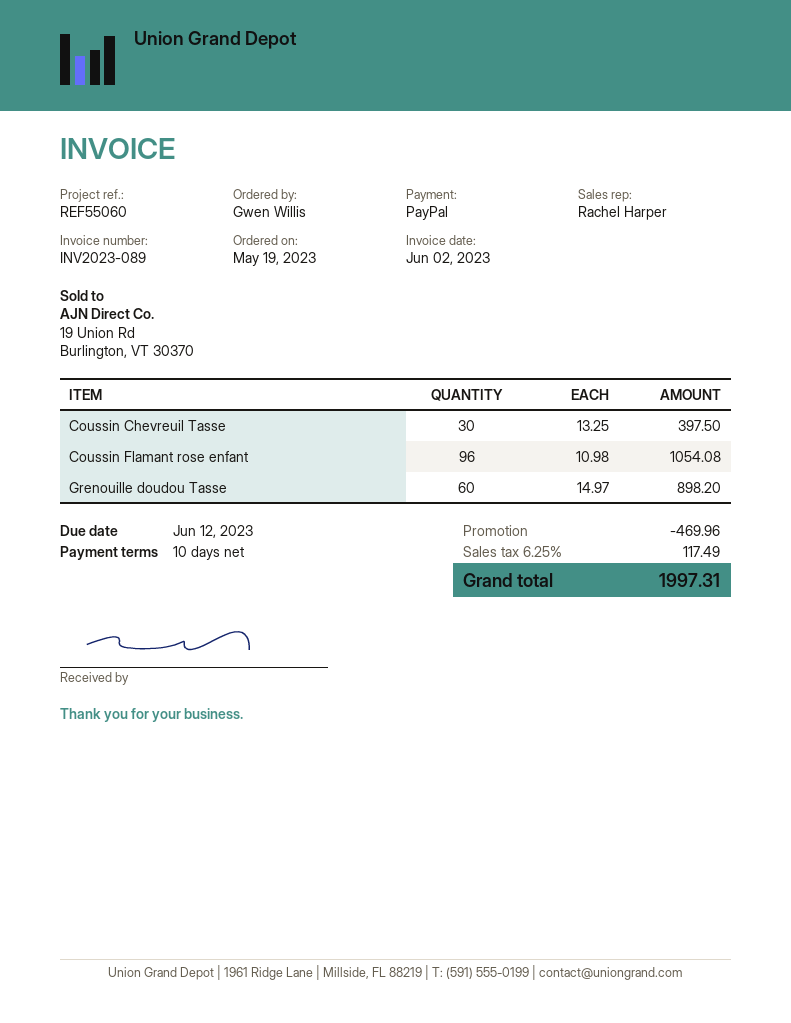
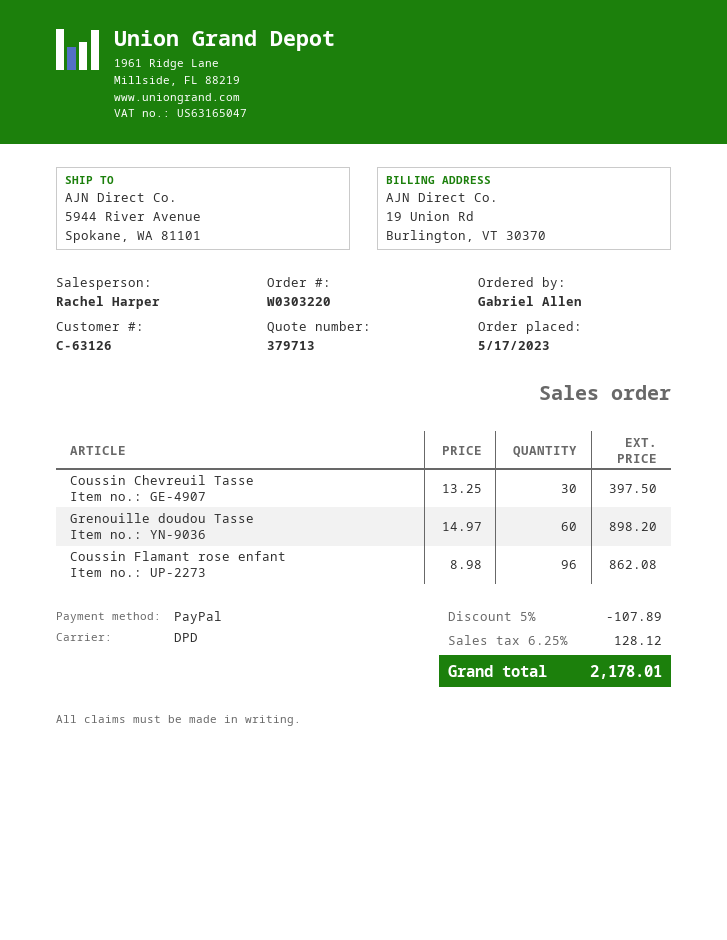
order date: 2023-05-19 -> 2023-05-17
ordered by: Gwen Willis -> Gabriel Allen
Coussin Flamant rose enfant: 96 x 10.98 = 1054.08 -> 96 x 8.98 = 862.08
discount: 469.96 -> 107.89
tax: 6.25% = 117.49 -> 6.25% = 128.12
total: 1997.31 -> 2178.01

